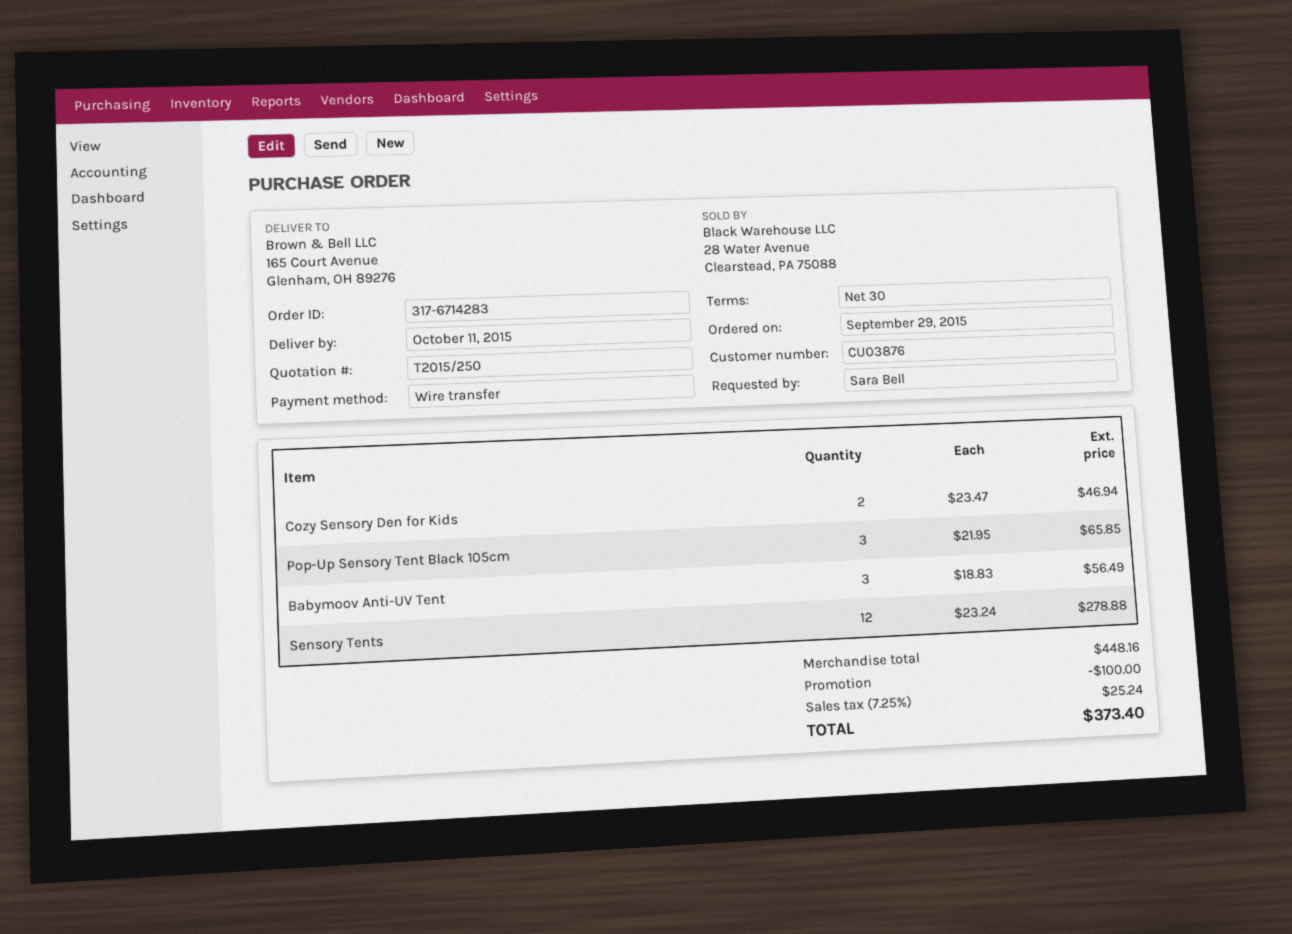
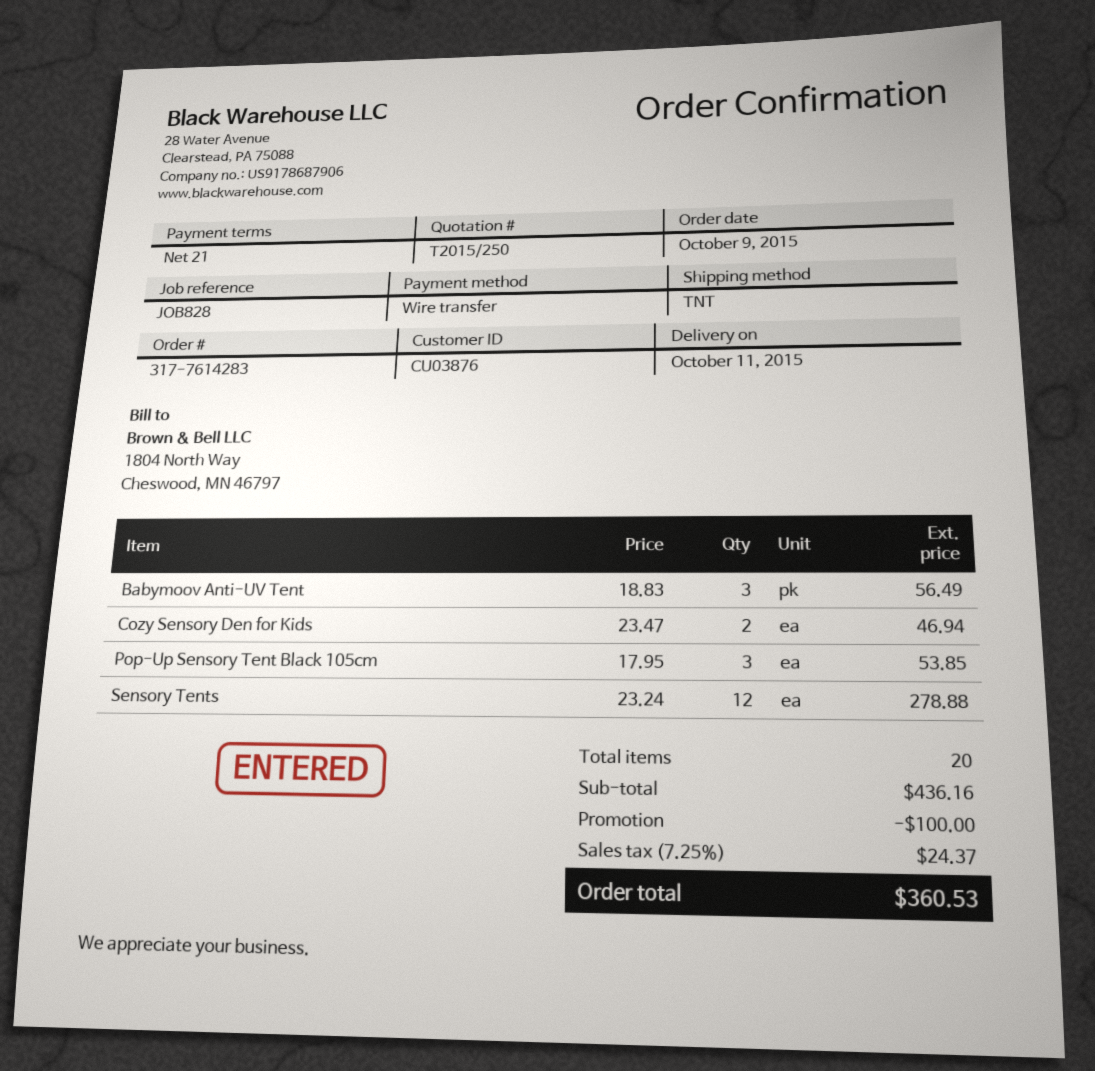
order number: 317-6714283 -> 317-7614283
order date: 2015-09-29 -> 2015-10-09
payment terms: 30 days -> 21 days
Pop-Up Sensory Tent Black 105cm: 3 x 21.95 = 65.85 -> 3 x 17.95 = 53.85
subtotal: 448.16 -> 436.16
tax: 7.25% = 25.24 -> 7.25% = 24.37
total: 373.40 -> 360.53

